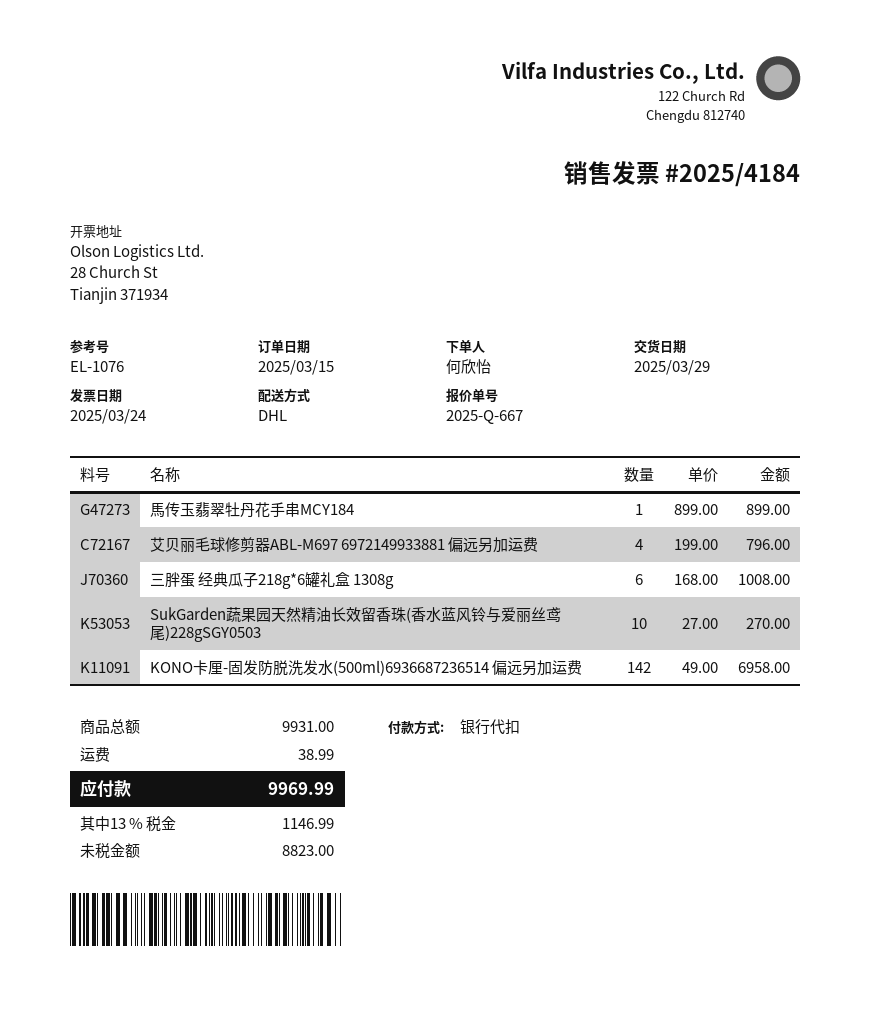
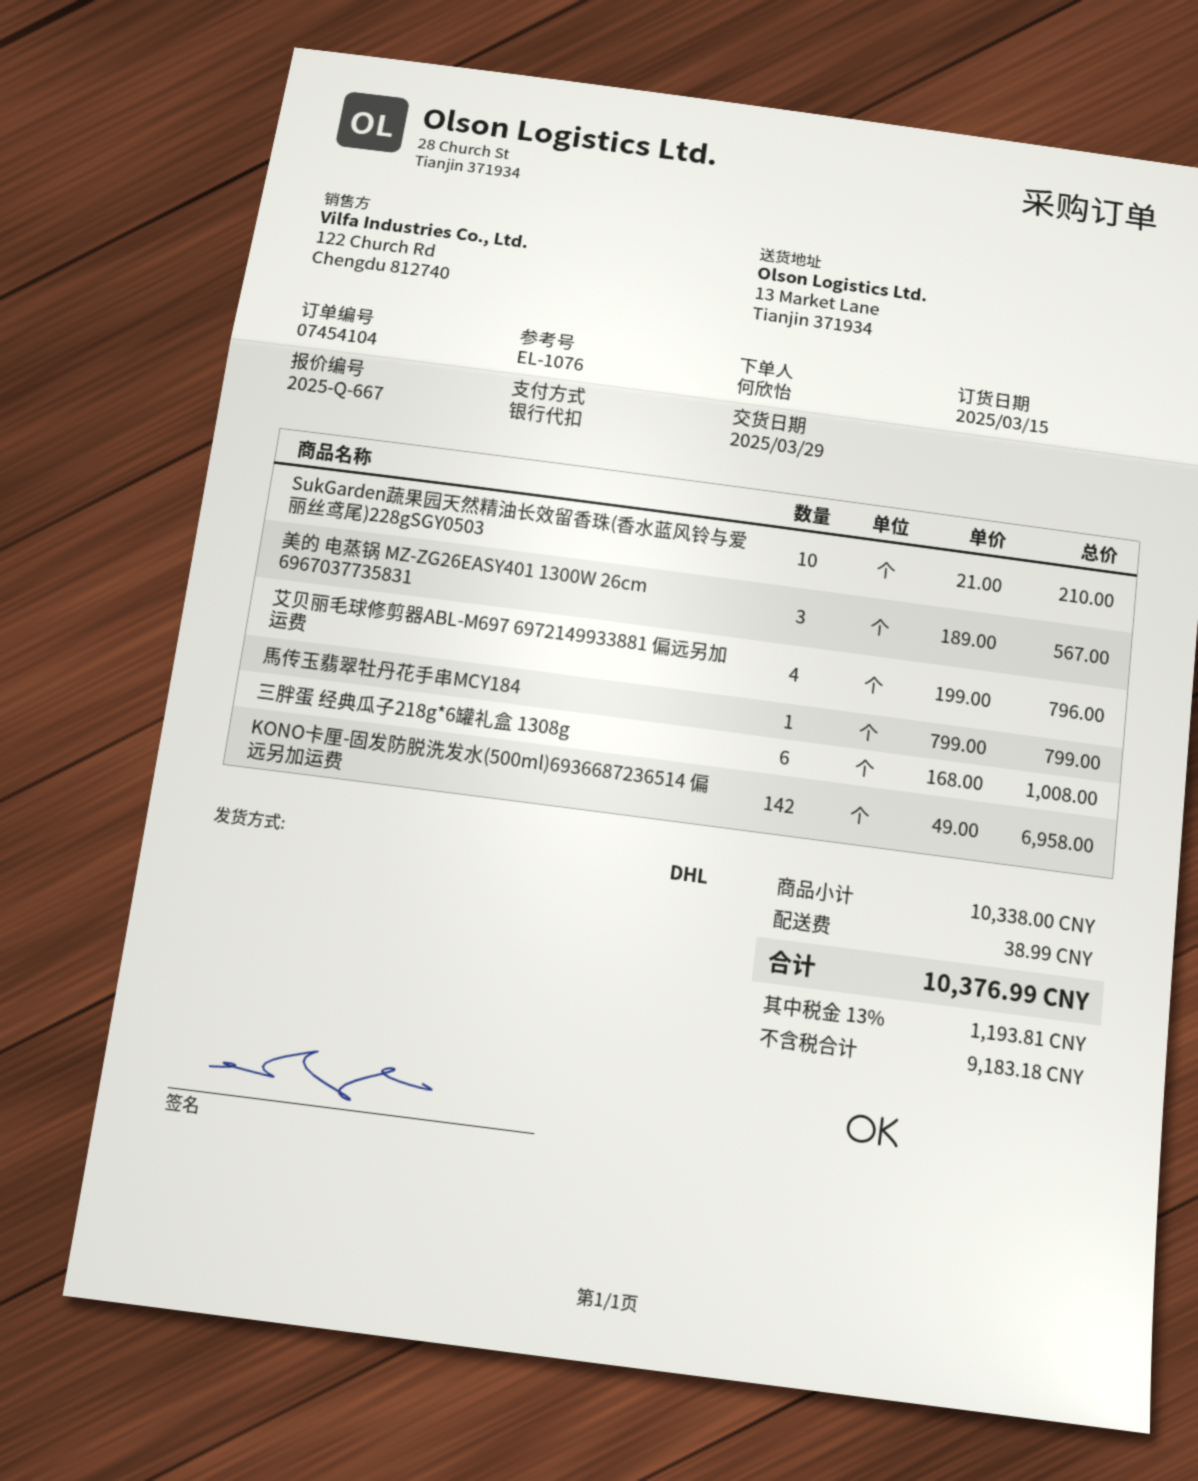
馬传玉翡翠牡丹花手串MCY184: 1 x 899.00 = 899.00 -> 1 x 799.00 = 799.00
SukGarden蔬果园天然精油长效留香珠(香水蓝风铃与爱丽丝鸢尾)228gSGY0503: 10 x 27.00 = 270.00 -> 10 x 21.00 = 210.00
美的 电蒸锅 MZ-ZG26EASY401 1300W 26cm 6967037735831: none -> 3 x 189.00 = 567.00
subtotal: 9931.00 -> 10338.00
net: 8823.00 -> 9183.18
tax: 13% = 1146.99 -> 13% = 1193.81
total: 9969.99 -> 10376.99

